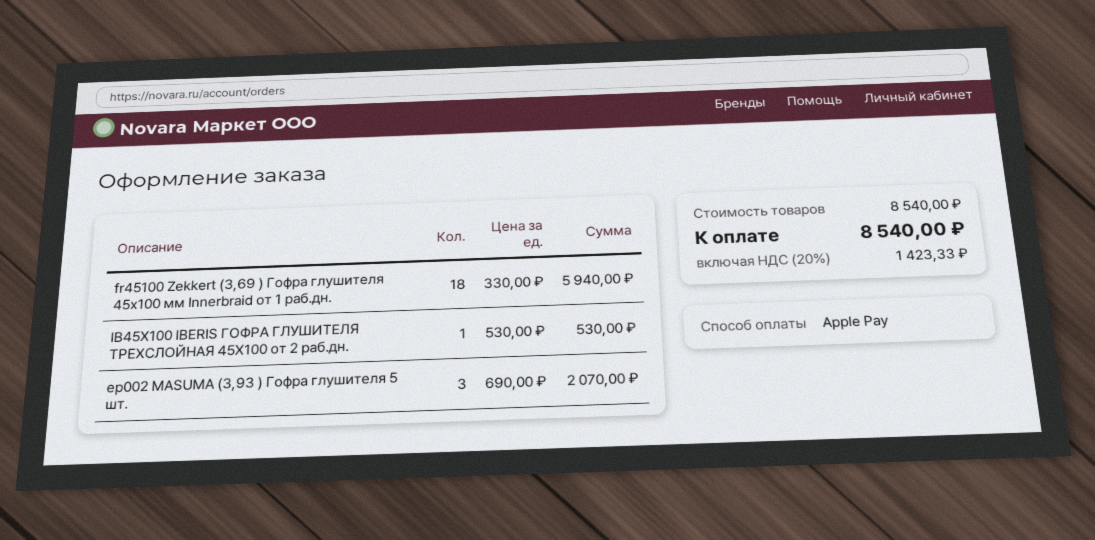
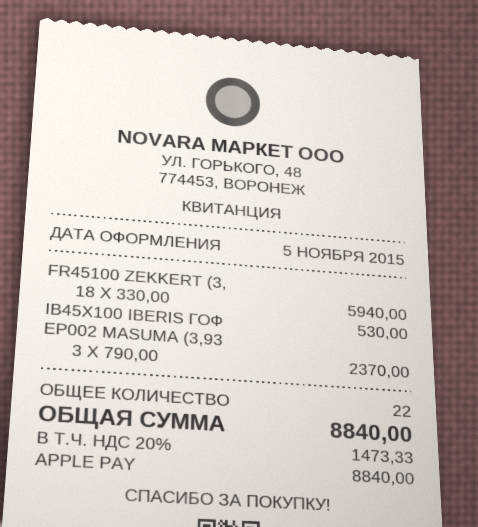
ep002 MASUMA (3,93 ) Гофра глушителя 5 шт.: 3 x 690.00 = 2070.00 -> 3 x 790.00 = 2370.00
tax: 20% = 1423.33 -> 20% = 1473.33
total: 8540.00 -> 8840.00

